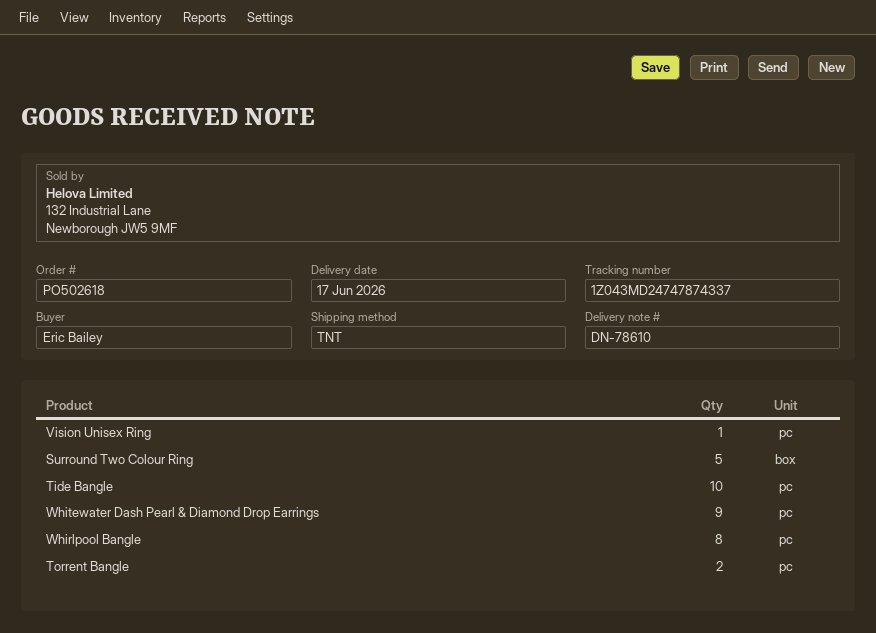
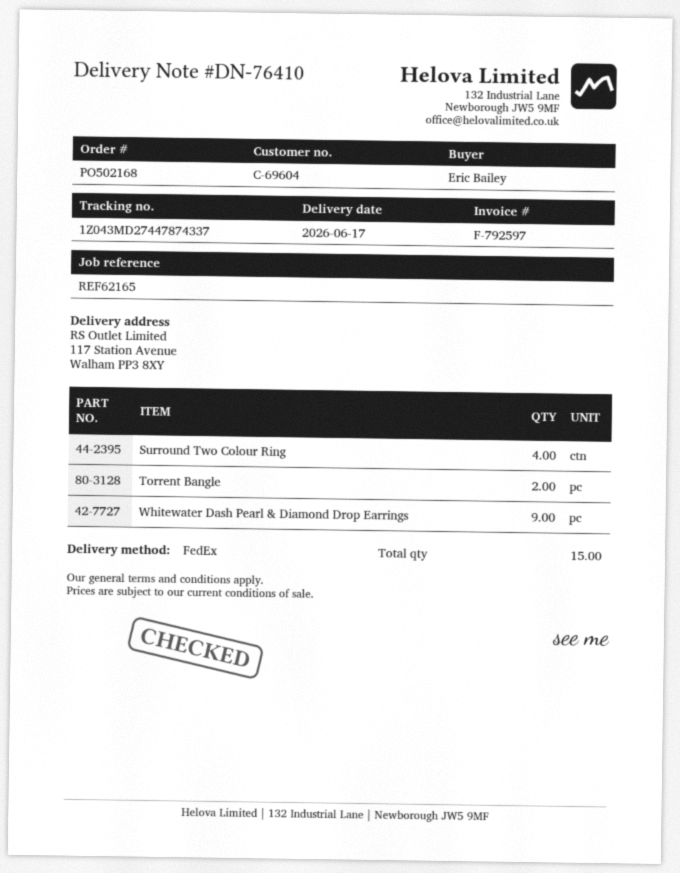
order number: PO502618 -> PO502168
delivery note number: DN-78610 -> DN-76410
shipping method: TNT -> FedEx
tracking number: 1Z043MD24747874337 -> 1Z043MD27447874337
Vision Unisex Ring: 1 -> none
Surround Two Colour Ring: 5 -> 4
Tide Bangle: 10 -> none
Whirlpool Bangle: 8 -> none

